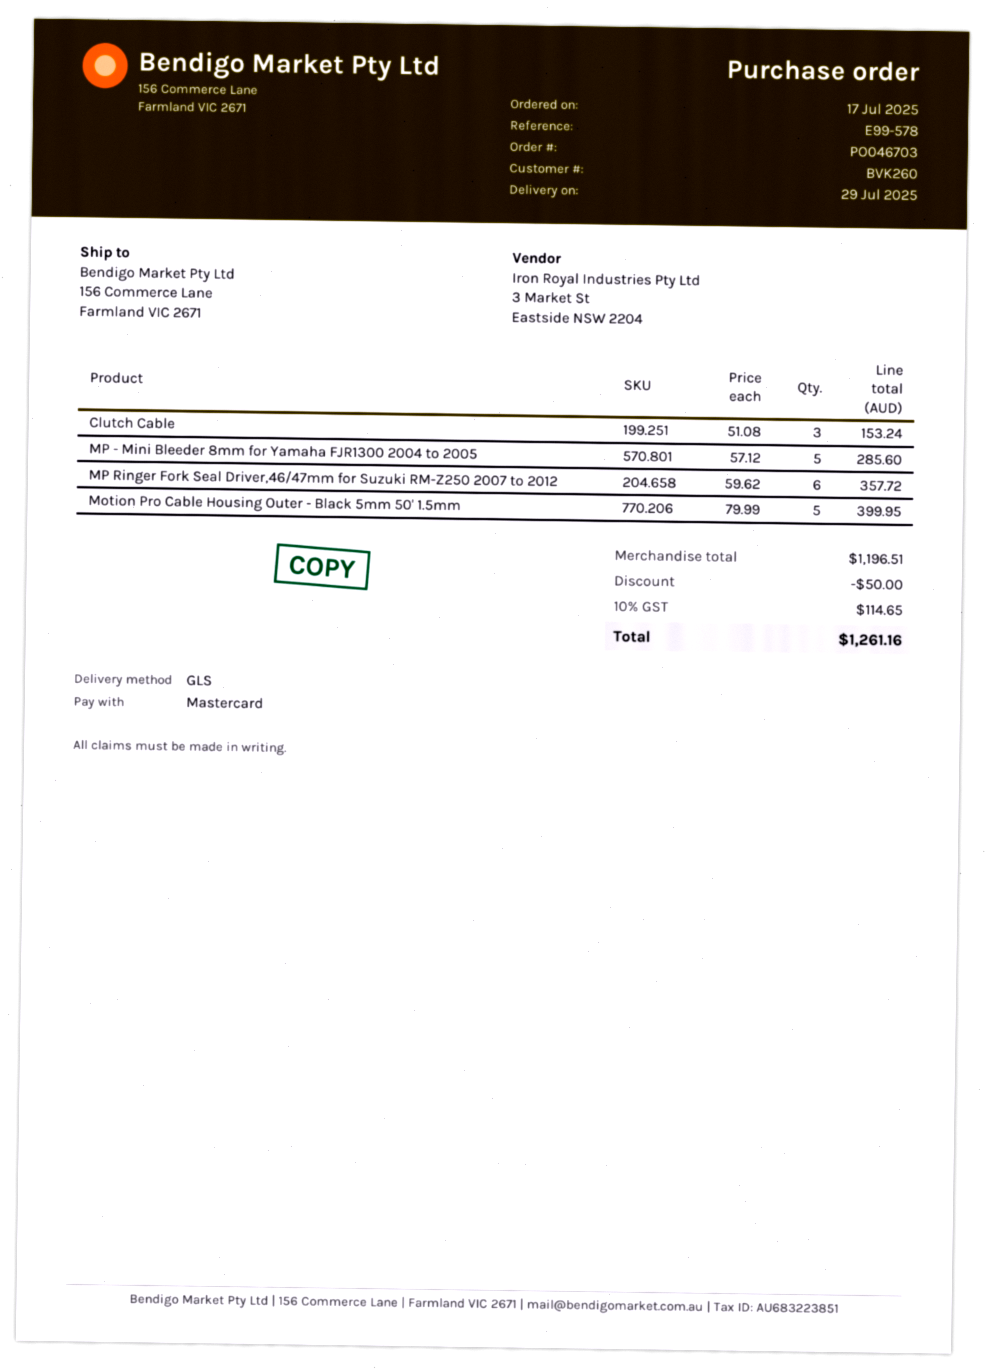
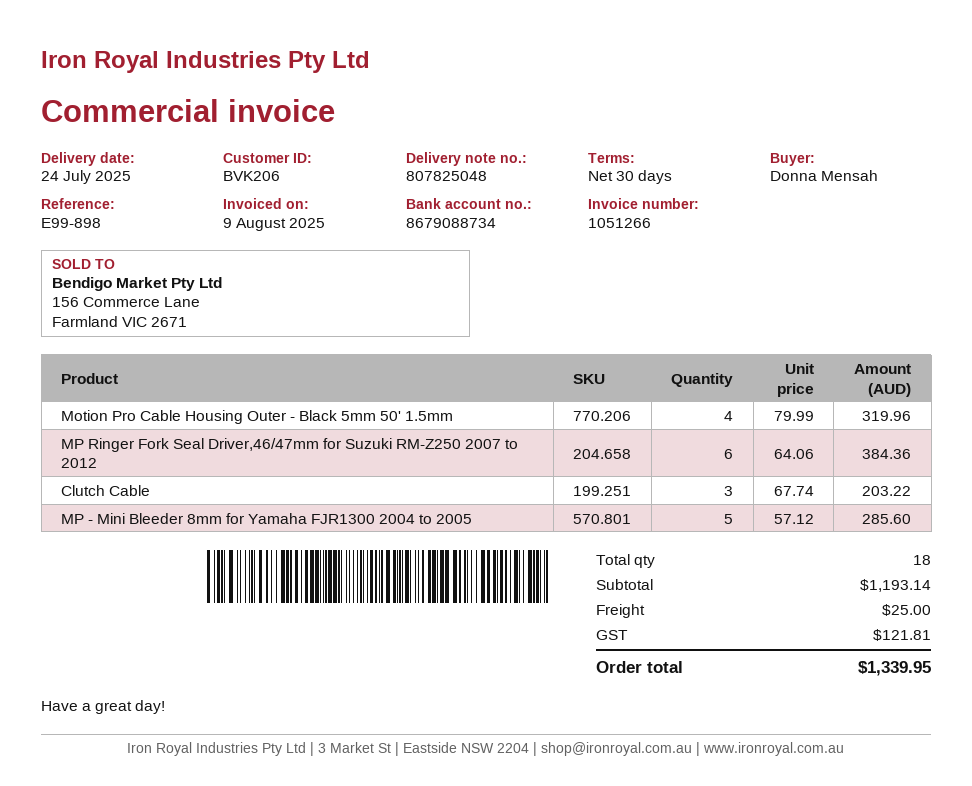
delivery date: 2025-07-29 -> 2025-07-24
customer number: BVK260 -> BVK206
reference: E99-578 -> E99-898
Clutch Cable: 3 x 51.08 = 153.24 -> 3 x 67.74 = 203.22
MP Ringer Fork Seal Driver,46/47mm for Suzuki RM-Z250 2007 to 2012: 6 x 59.62 = 357.72 -> 6 x 64.06 = 384.36
Motion Pro Cable Housing Outer - Black 5mm 50' 1.5mm: 5 x 79.99 = 399.95 -> 4 x 79.99 = 319.96
subtotal: 1196.51 -> 1193.14
discount: 50.00 -> none
shipping: none -> 25.00
tax: 114.65 -> 121.81
total: 1261.16 -> 1339.95

